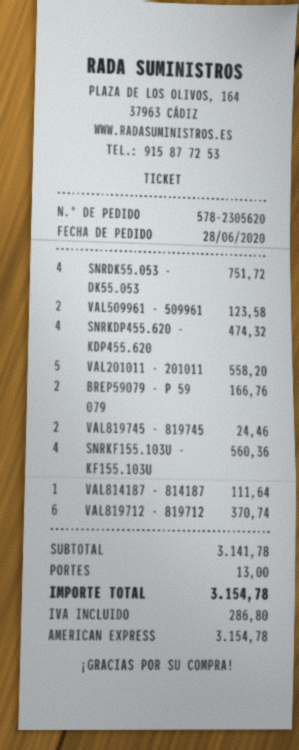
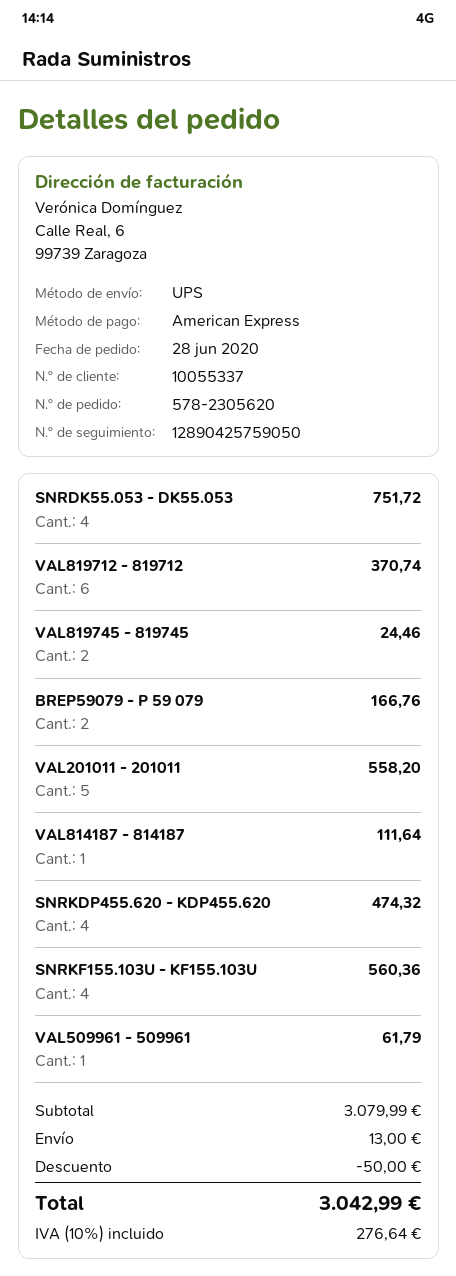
VAL509961 - 509961: 2 for 123.58 -> 1 for 61.79
subtotal: 3141.78 -> 3079.99
discount: none -> 50.00
tax: 286.80 -> 276.64
total: 3154.78 -> 3042.99

